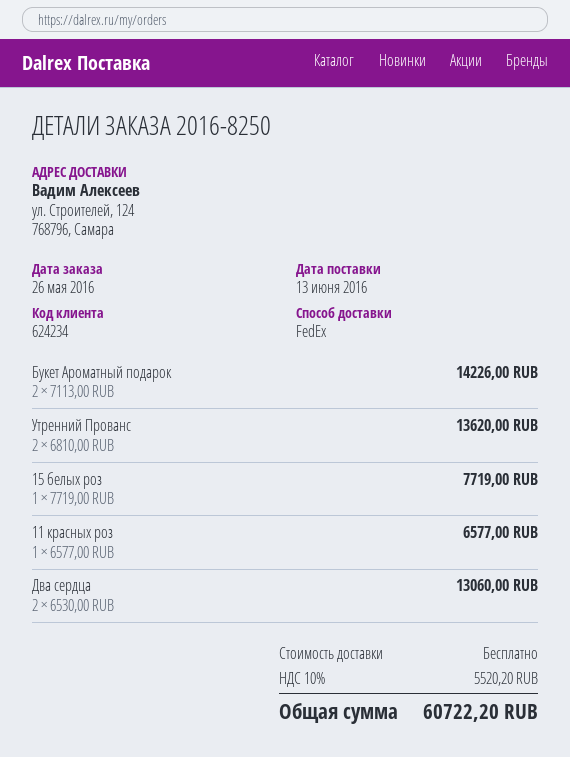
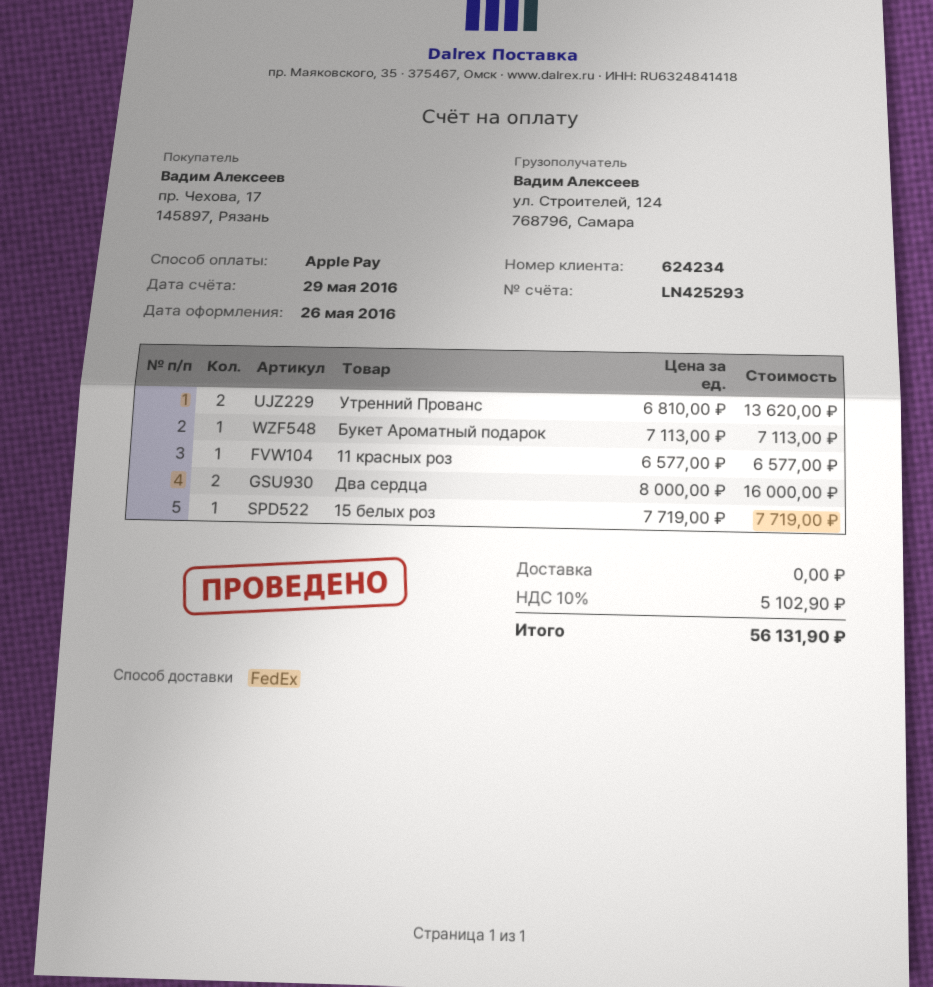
Букет Ароматный подарок: 2 x 7113.00 = 14226.00 -> 1 x 7113.00 = 7113.00
Два сердца: 2 x 6530.00 = 13060.00 -> 2 x 8000.00 = 16000.00
tax: 10% = 5520.20 -> 10% = 5102.90
total: 60722.20 -> 56131.90

